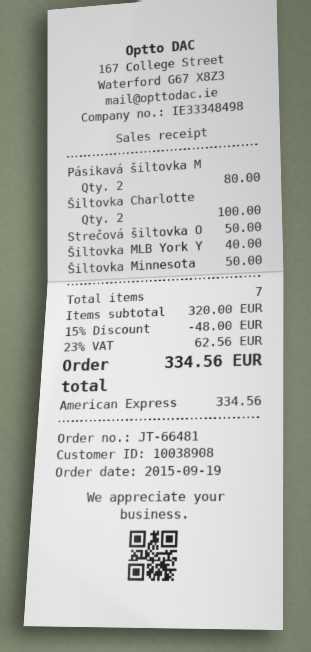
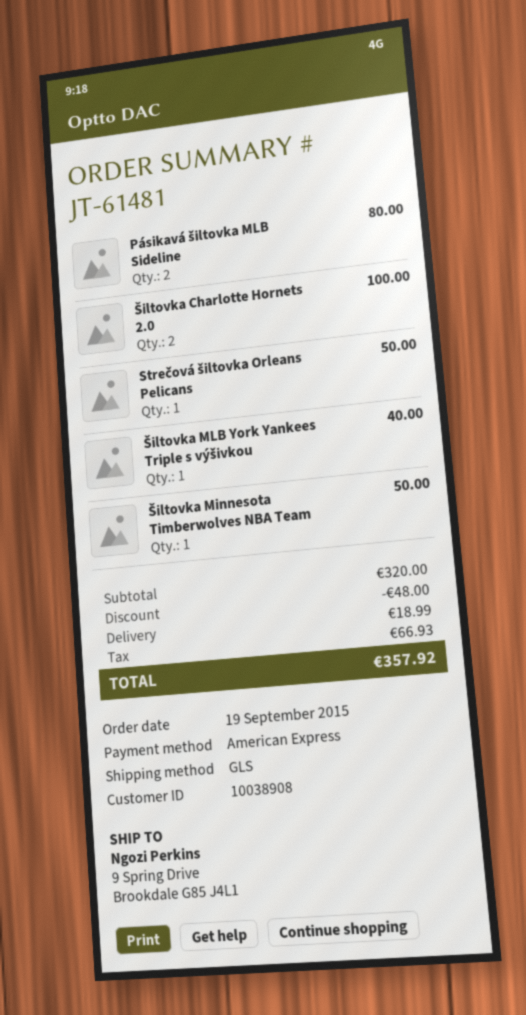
order number: JT-66481 -> JT-61481
shipping: none -> 18.99
tax: 62.56 -> 66.93
total: 334.56 -> 357.92

